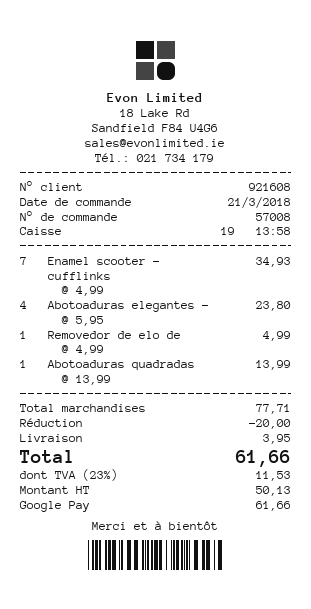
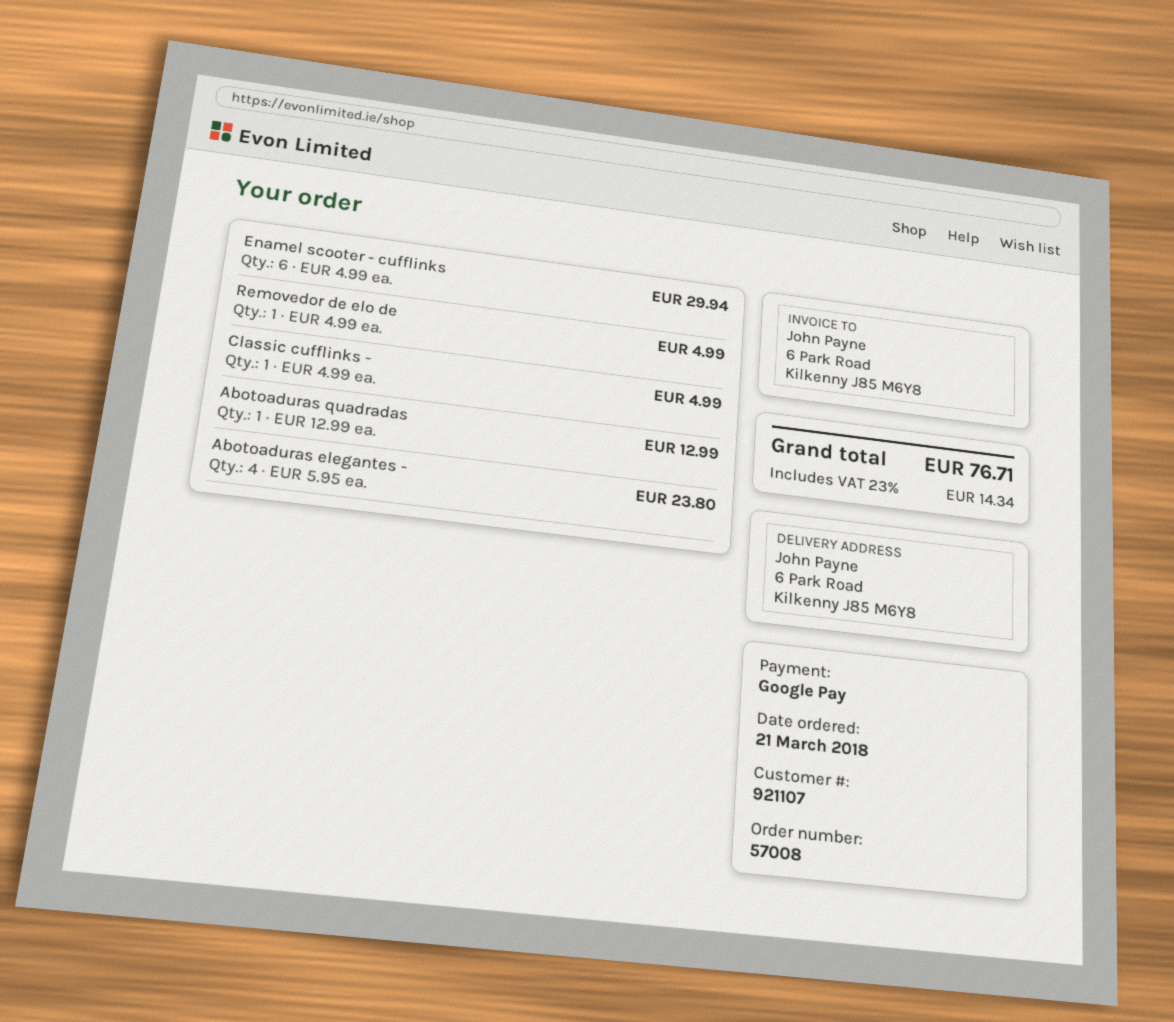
customer number: 921608 -> 921107
Enamel scooter - cufflinks: 7 x 4.99 = 34.93 -> 6 x 4.99 = 29.94
Abotoaduras quadradas: 1 x 13.99 = 13.99 -> 1 x 12.99 = 12.99
Classic cufflinks -: none -> 1 x 4.99 = 4.99
discount: 20.00 -> none
shipping: 3.95 -> none
tax: 23% = 11.53 -> 23% = 14.34
total: 61.66 -> 76.71

